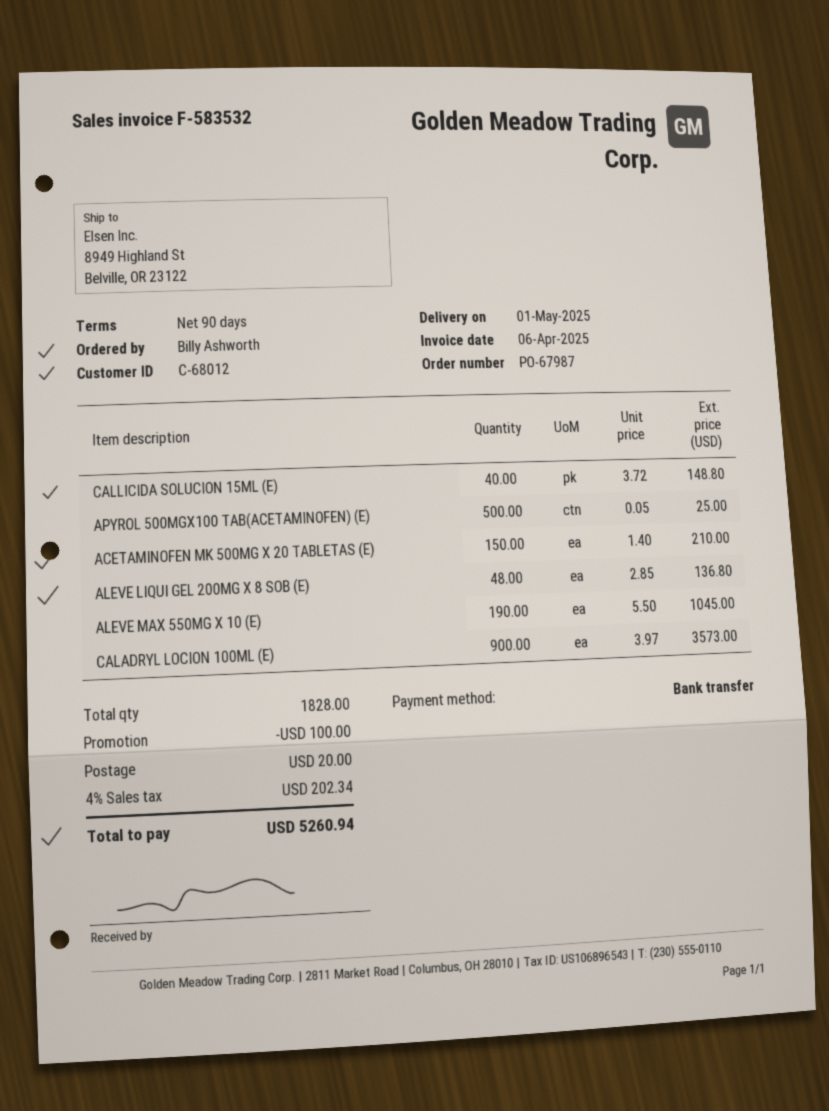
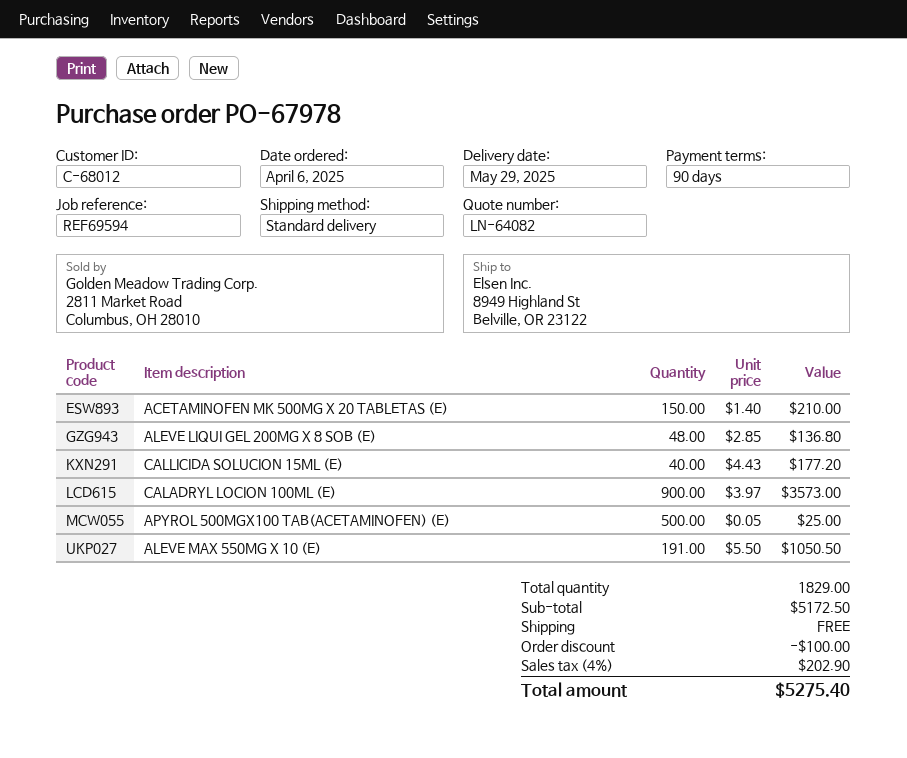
order number: PO-67987 -> PO-67978
delivery date: 2025-05-01 -> 2025-05-29
CALLICIDA SOLUCION 15ML (E): 40 x 3.72 = 148.80 -> 40 x 4.43 = 177.20
ALEVE MAX 550MG X 10 (E): 190 x 5.50 = 1045.00 -> 191 x 5.50 = 1050.50
total quantity: 1828 -> 1829
shipping: 20.00 -> 0.00
tax: 4% = 202.34 -> 4% = 202.90
total: 5260.94 -> 5275.40

